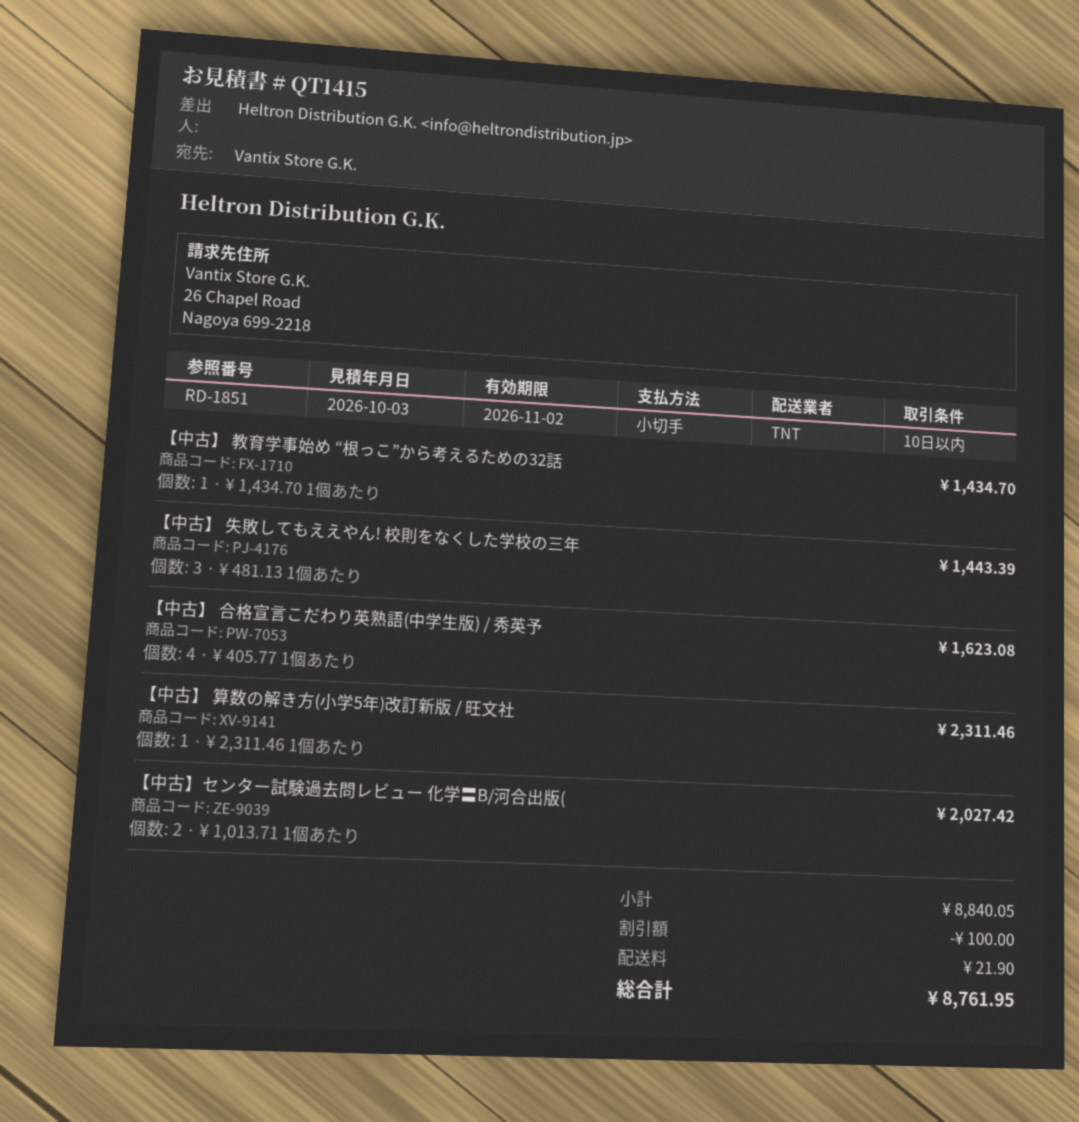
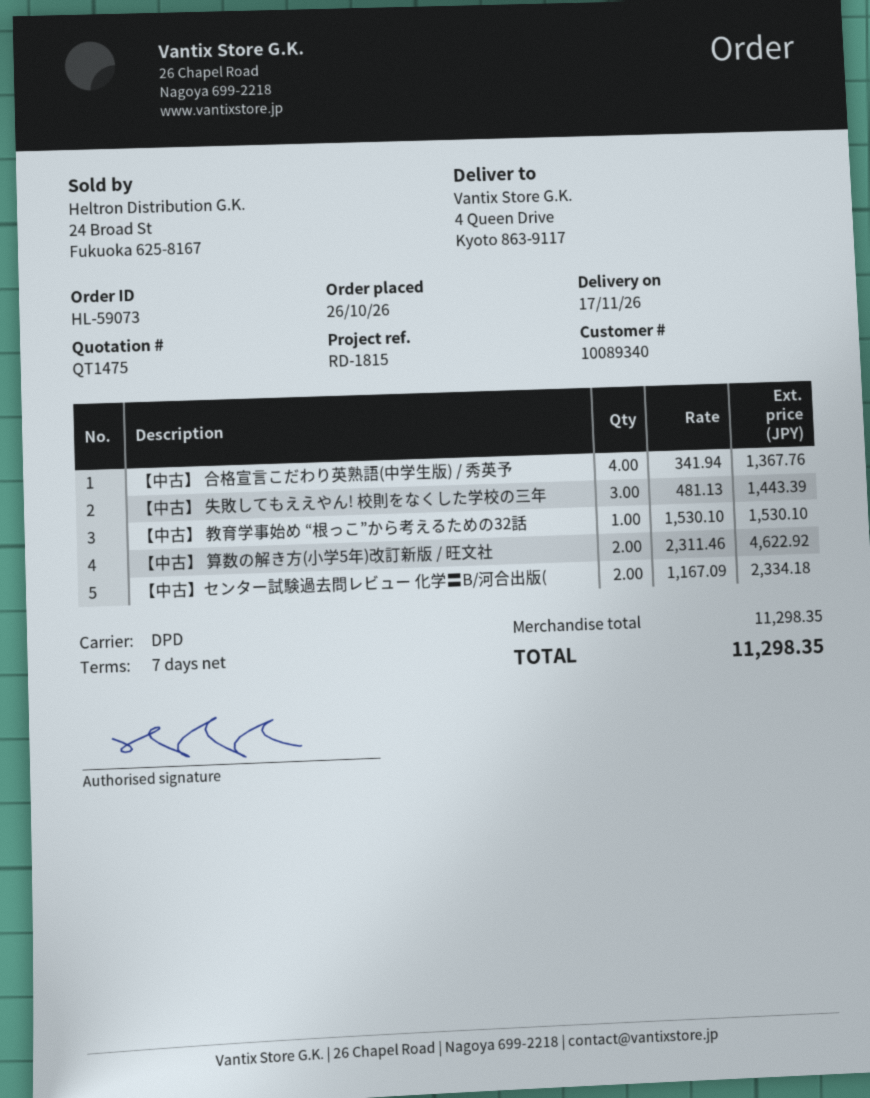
quote number: QT1415 -> QT1475
payment terms: 10 days -> 7 days
reference: RD-1851 -> RD-1815
shipping method: TNT -> DPD
【中古】 教育学事始め “根っこ”から考えるための32話: 1 x 1434.70 = 1434.70 -> 1 x 1530.10 = 1530.10
【中古】 合格宣言こだわり英熟語(中学生版) / 秀英予: 4 x 405.77 = 1623.08 -> 4 x 341.94 = 1367.76
【中古】 算数の解き方(小学5年)改訂新版 / 旺文社: 1 x 2311.46 = 2311.46 -> 2 x 2311.46 = 4622.92
【中古】センター試験過去問レビュー 化学〓B/河合出版(: 2 x 1013.71 = 2027.42 -> 2 x 1167.09 = 2334.18
subtotal: 8840.05 -> 11298.35
discount: 100.00 -> none
shipping: 21.90 -> none
total: 8761.95 -> 11298.35

